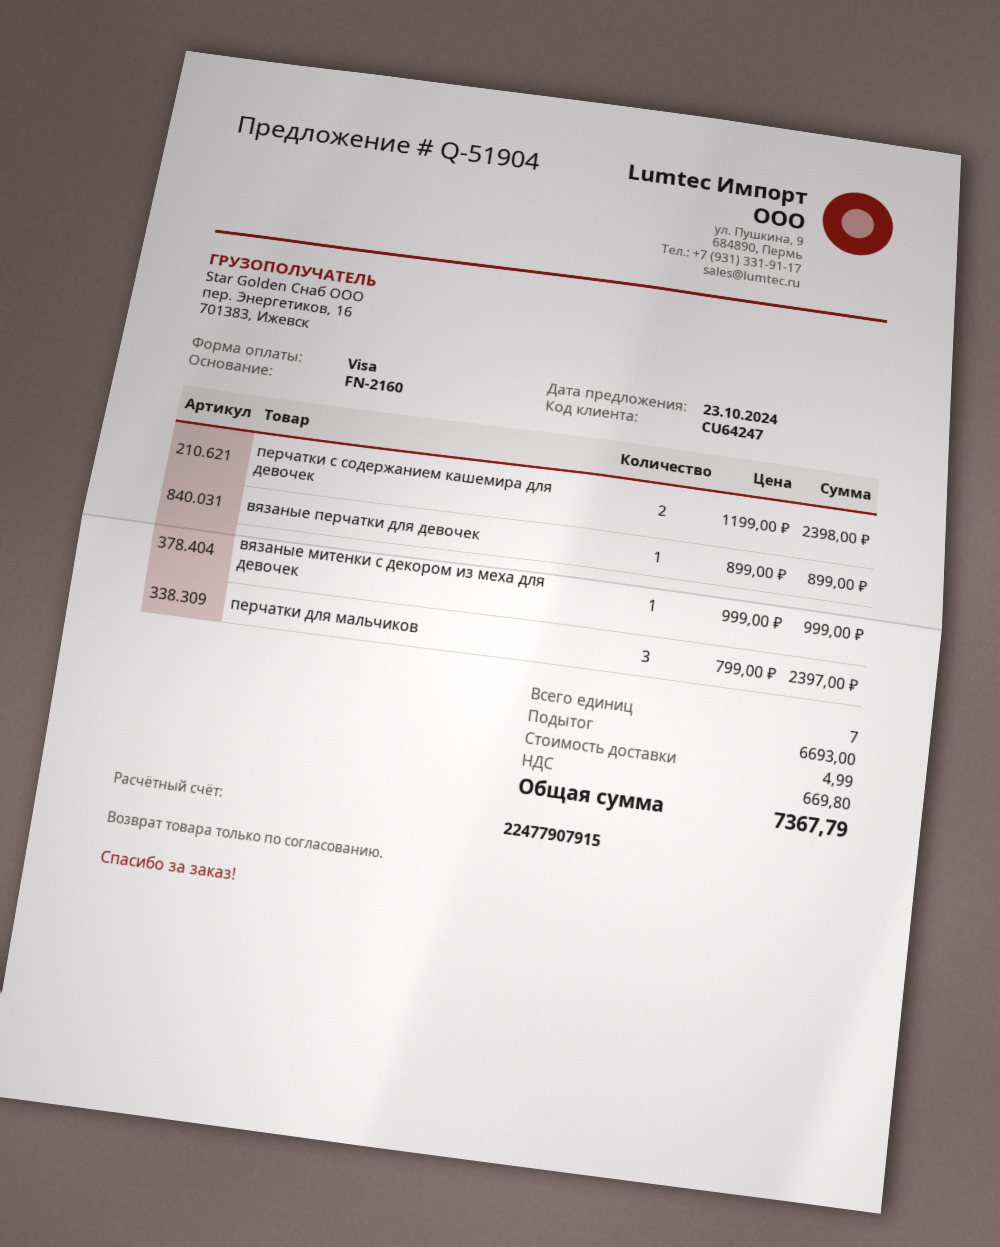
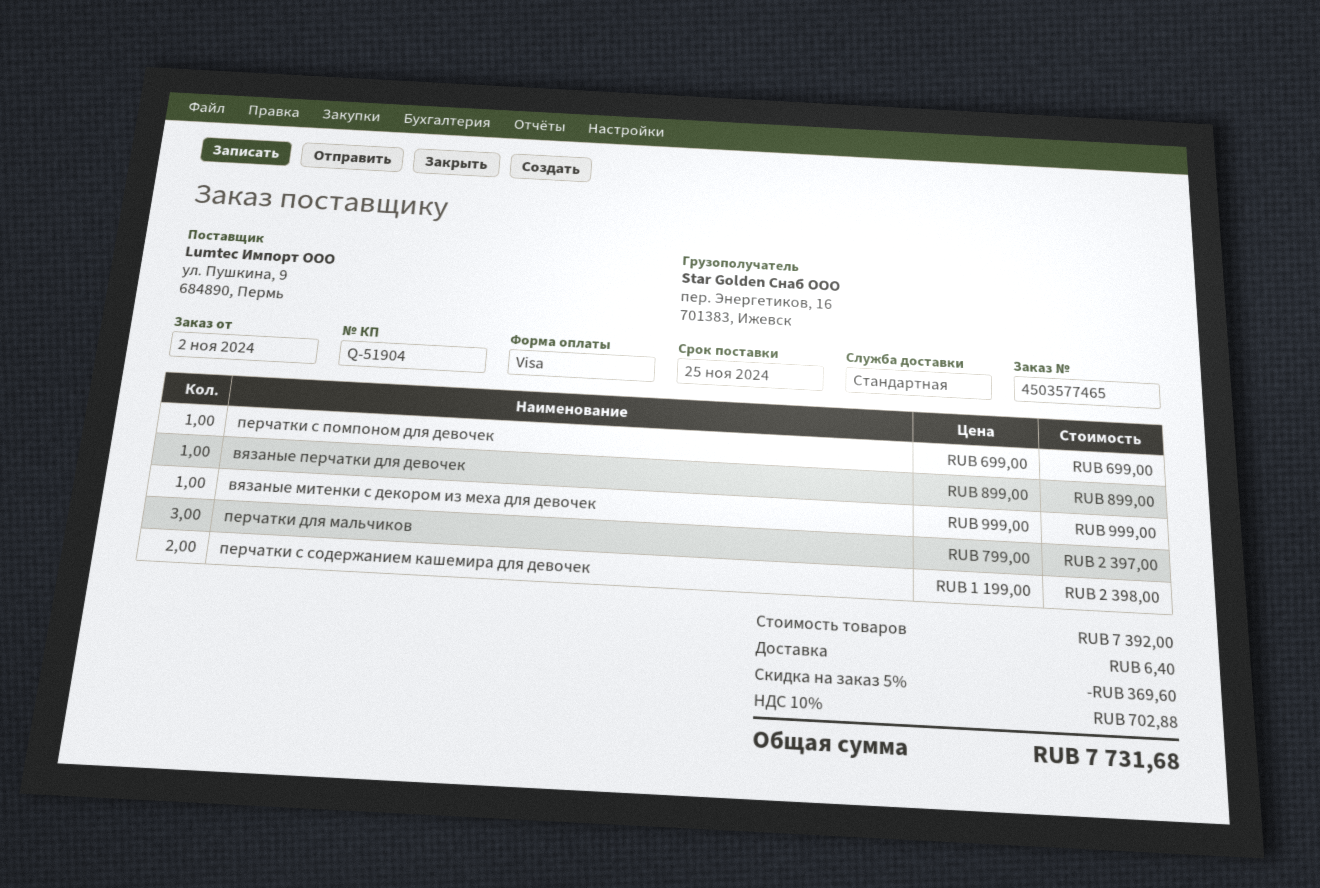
перчатки с помпоном для девочек: none -> 1 x 699.00 = 699.00
subtotal: 6693.00 -> 7392.00
discount: none -> 5% = 369.60
shipping: 4.99 -> 6.40
tax: 669.80 -> 702.88
total: 7367.79 -> 7731.68

